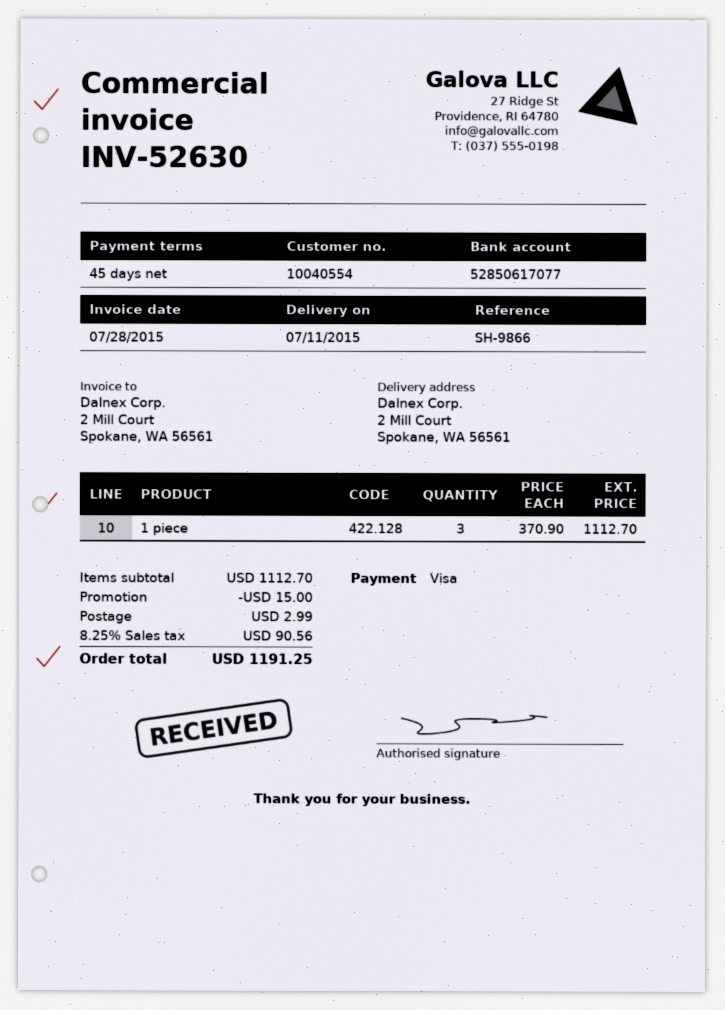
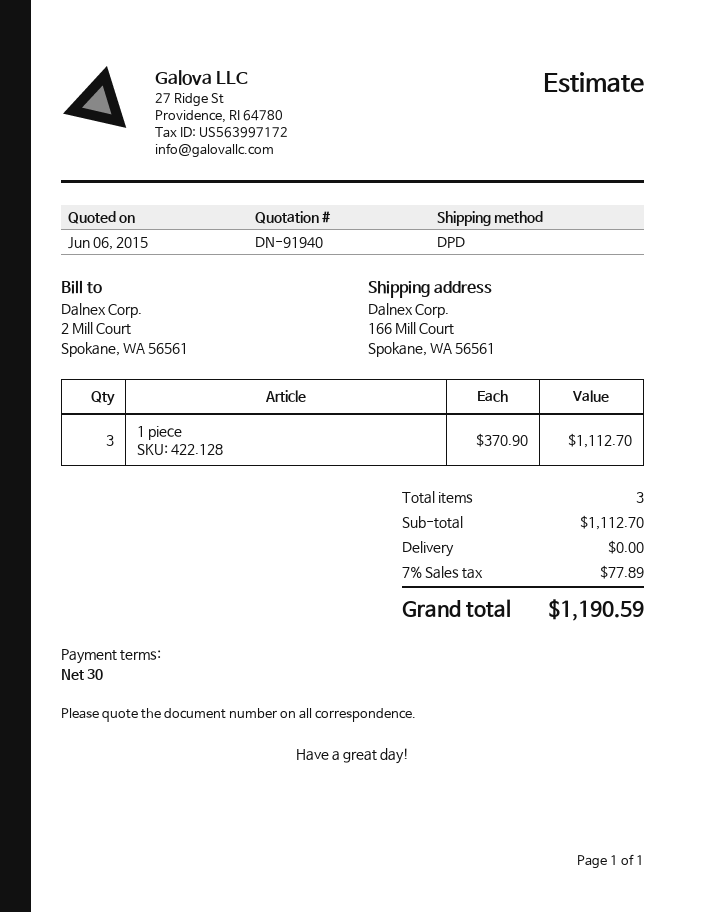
payment terms: 45 days -> 30 days
ship to: 2 Mill Court, Spokane, WA 56561 -> 166 Mill Court, Spokane, WA 56561
discount: 15.00 -> none
shipping: 2.99 -> 0.00
tax: 8.25% = 90.56 -> 7% = 77.89
total: 1191.25 -> 1190.59

